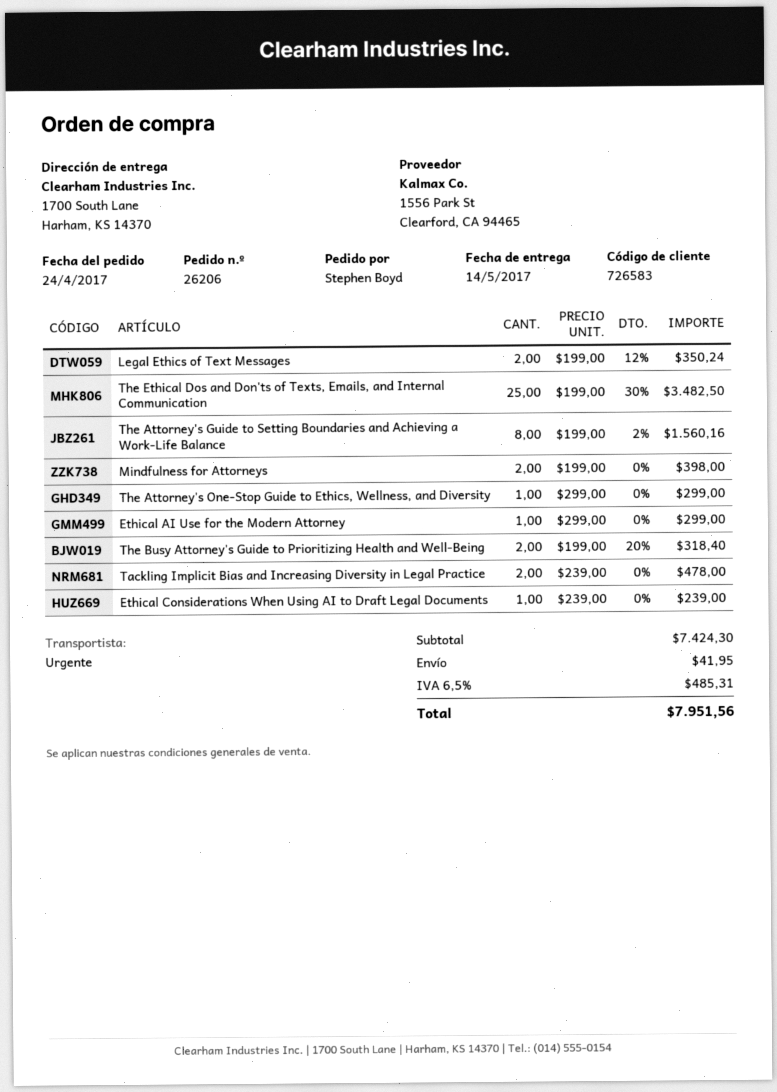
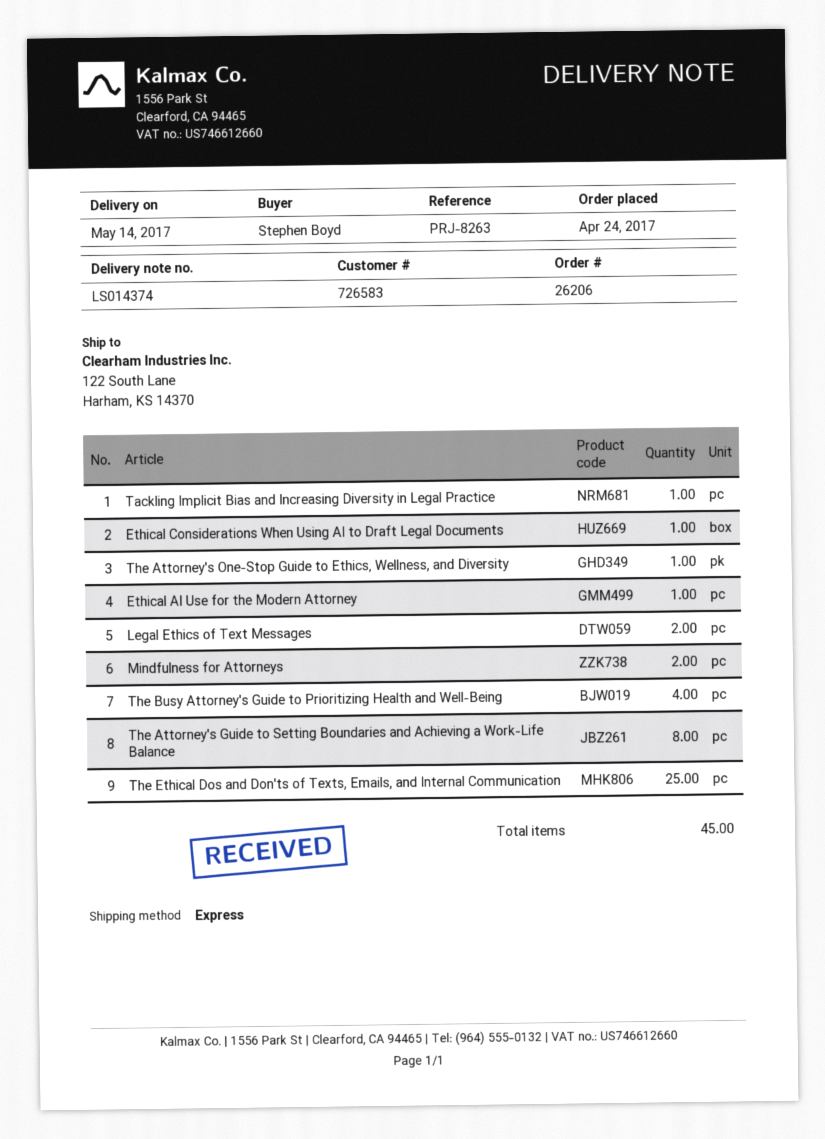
ship to: 1700 South Lane, Harham, KS 14370 -> 122 South Lane, Harham, KS 14370
The Busy Attorney's Guide to Prioritizing Health and Well-Being: 2 -> 4
Tackling Implicit Bias and Increasing Diversity in Legal Practice: 2 -> 1

